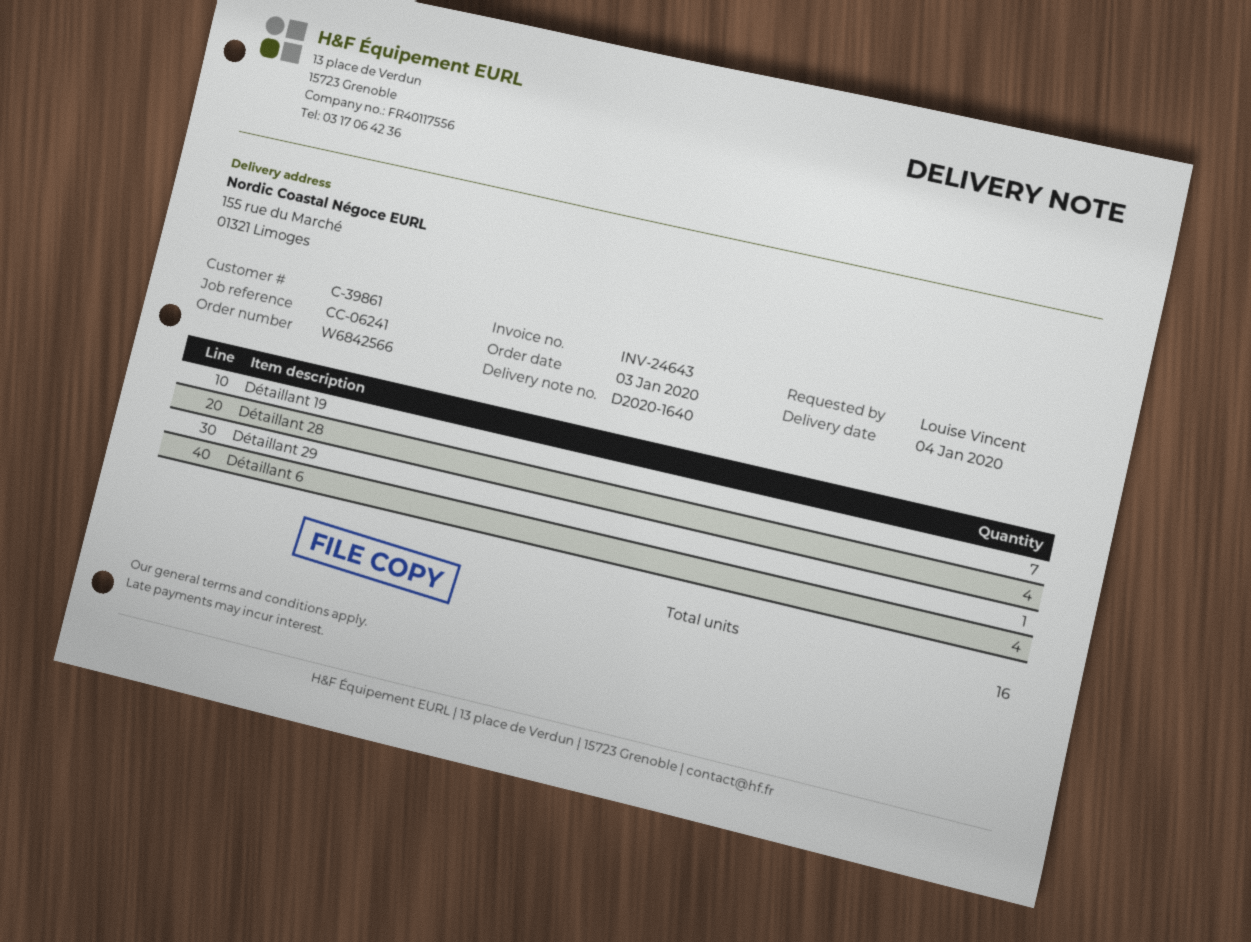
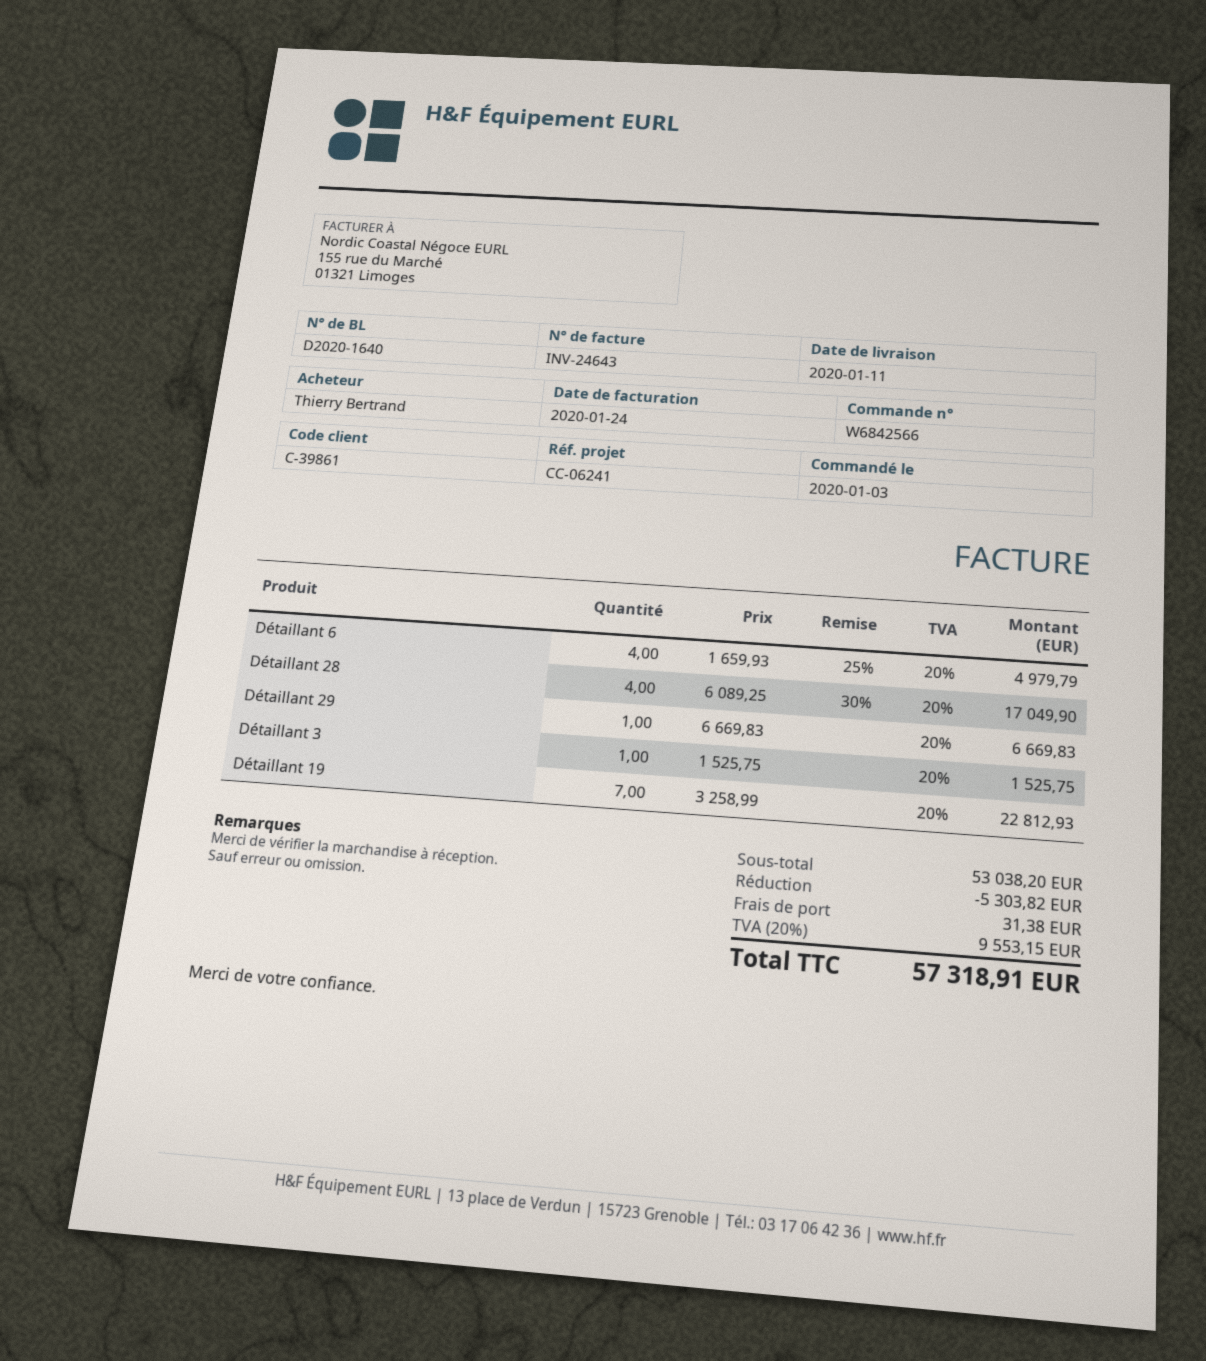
delivery date: 2020-01-04 -> 2020-01-11
ordered by: Louise Vincent -> Thierry Bertrand
Détaillant 3: none -> 1

